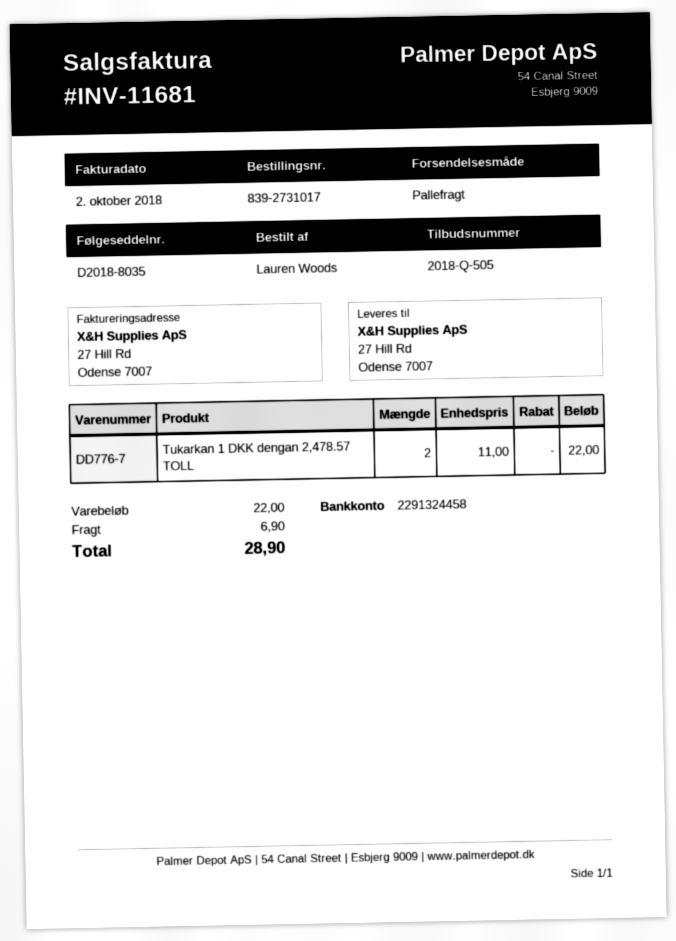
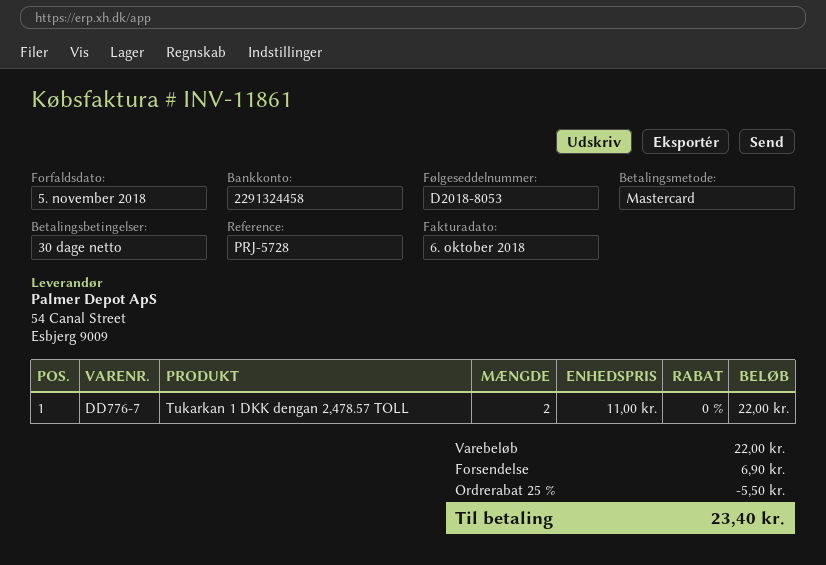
delivery note number: D2018-8035 -> D2018-8053
invoice number: INV-11681 -> INV-11861
invoice date: 2018-10-02 -> 2018-10-06
discount: none -> 25% = 5.50
total: 28.90 -> 23.40

